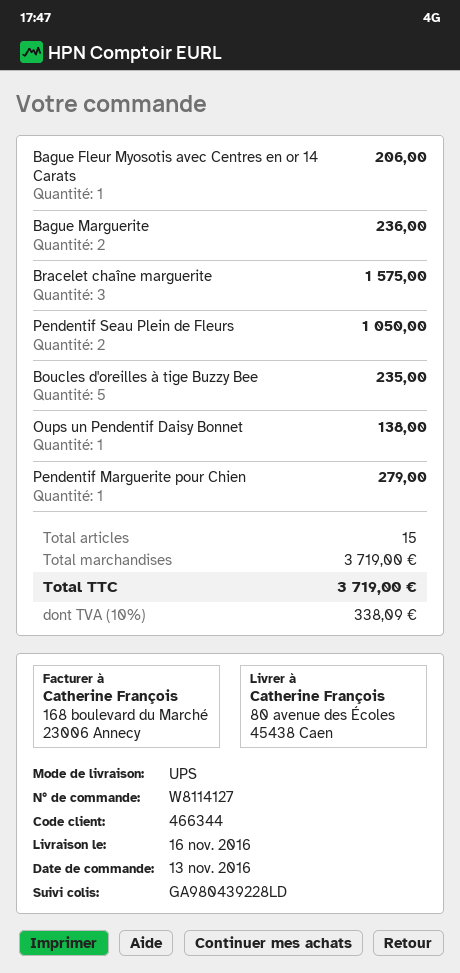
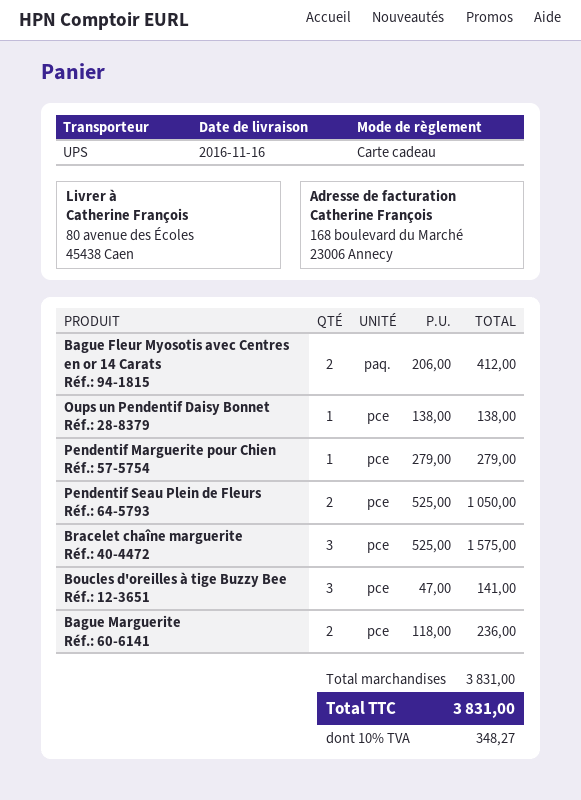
Bague Fleur Myosotis avec Centres en or 14 Carats: 1 for 206.00 -> 2 for 412.00
Boucles d'oreilles à tige Buzzy Bee: 5 for 235.00 -> 3 for 141.00
subtotal: 3719.00 -> 3831.00
tax: 10% = 338.09 -> 10% = 348.27
total: 3719.00 -> 3831.00

